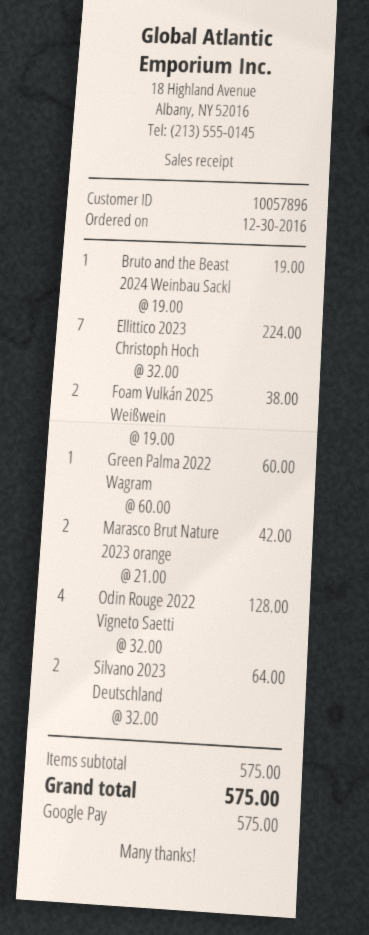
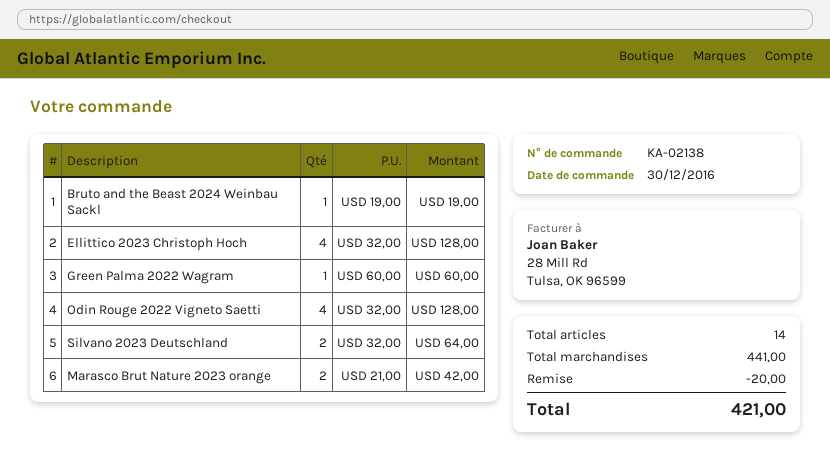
Ellittico 2023 Christoph Hoch: 7 x 32.00 = 224.00 -> 4 x 32.00 = 128.00
Foam Vulkán 2025 Weißwein: 2 x 19.00 = 38.00 -> none
subtotal: 575.00 -> 441.00
discount: none -> 20.00
total: 575.00 -> 421.00

